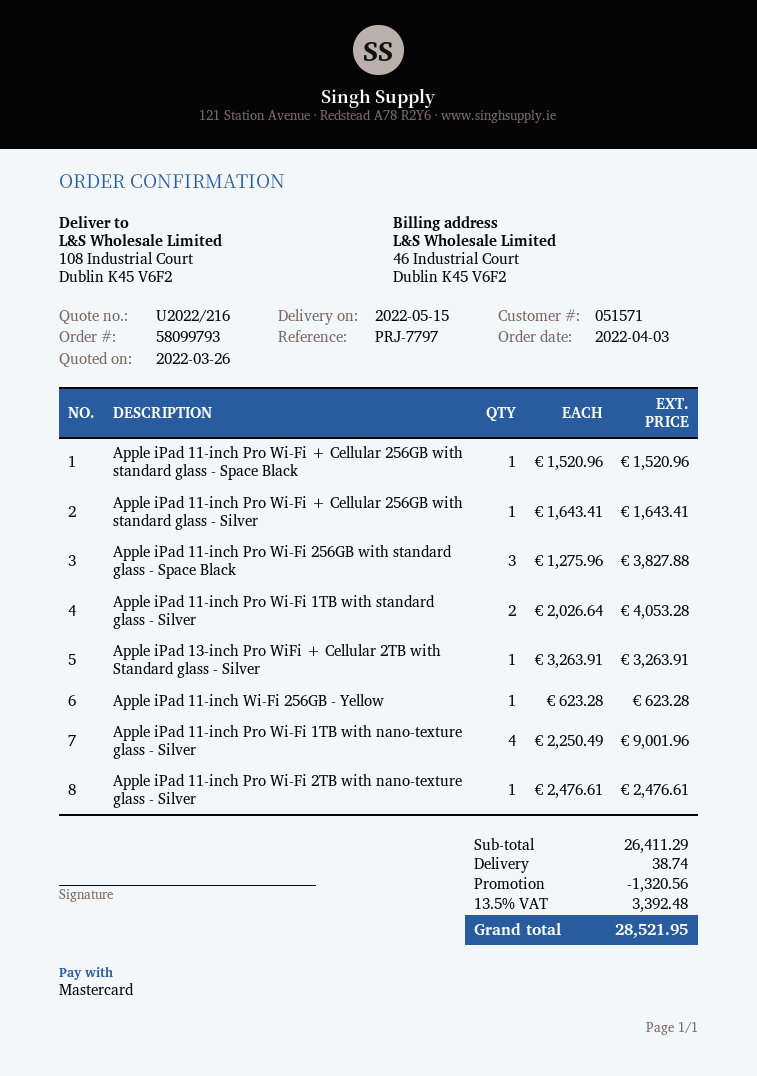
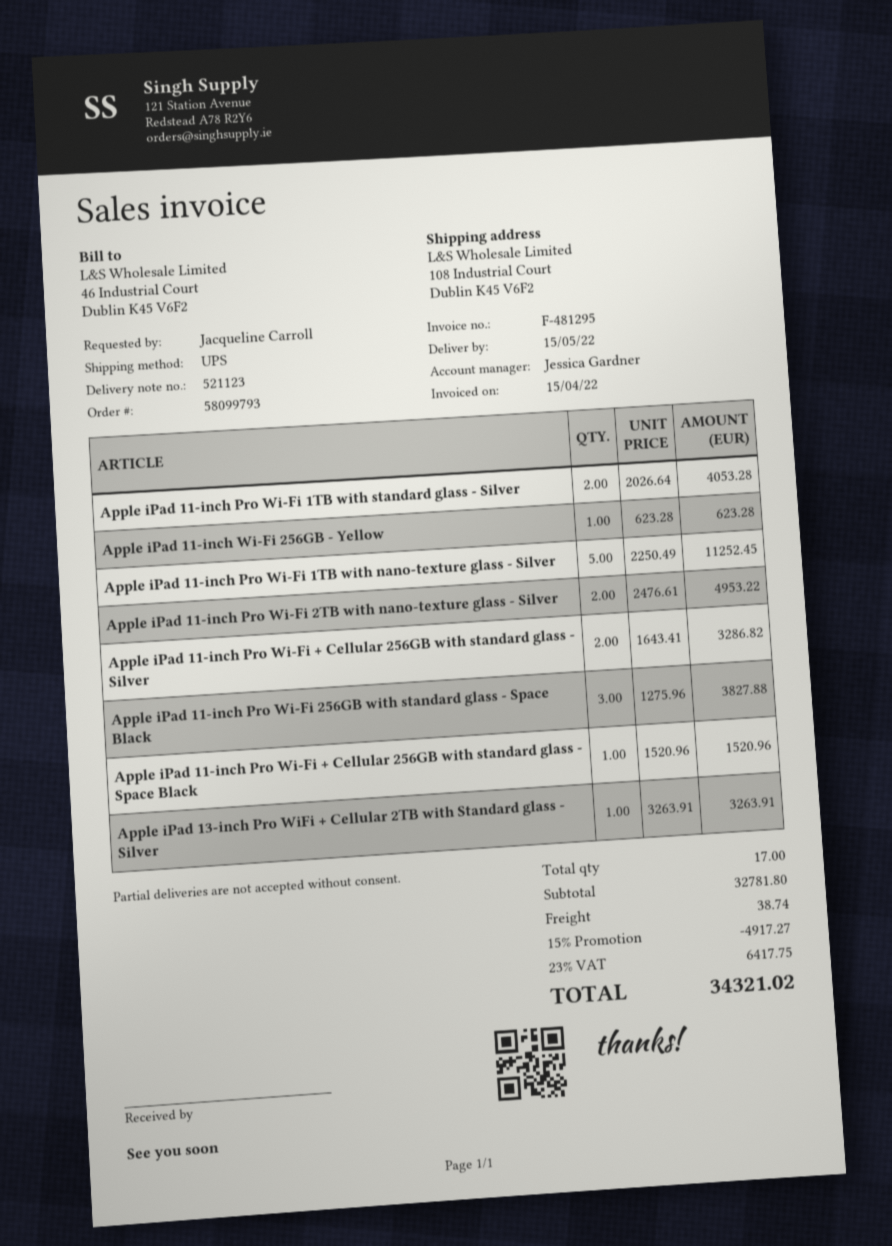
Apple iPad 11-inch Pro Wi‑Fi + Cellular 256GB with standard glass - Silver: 1 x 1643.41 = 1643.41 -> 2 x 1643.41 = 3286.82
Apple iPad 11-inch Pro Wi‑Fi 1TB with nano-texture glass - Silver: 4 x 2250.49 = 9001.96 -> 5 x 2250.49 = 11252.45
Apple iPad 11-inch Pro Wi‑Fi 2TB with nano-texture glass - Silver: 1 x 2476.61 = 2476.61 -> 2 x 2476.61 = 4953.22
subtotal: 26411.29 -> 32781.80
discount: 1320.56 -> 4917.27
tax: 13.5% = 3392.48 -> 23% = 6417.75
total: 28521.95 -> 34321.02

